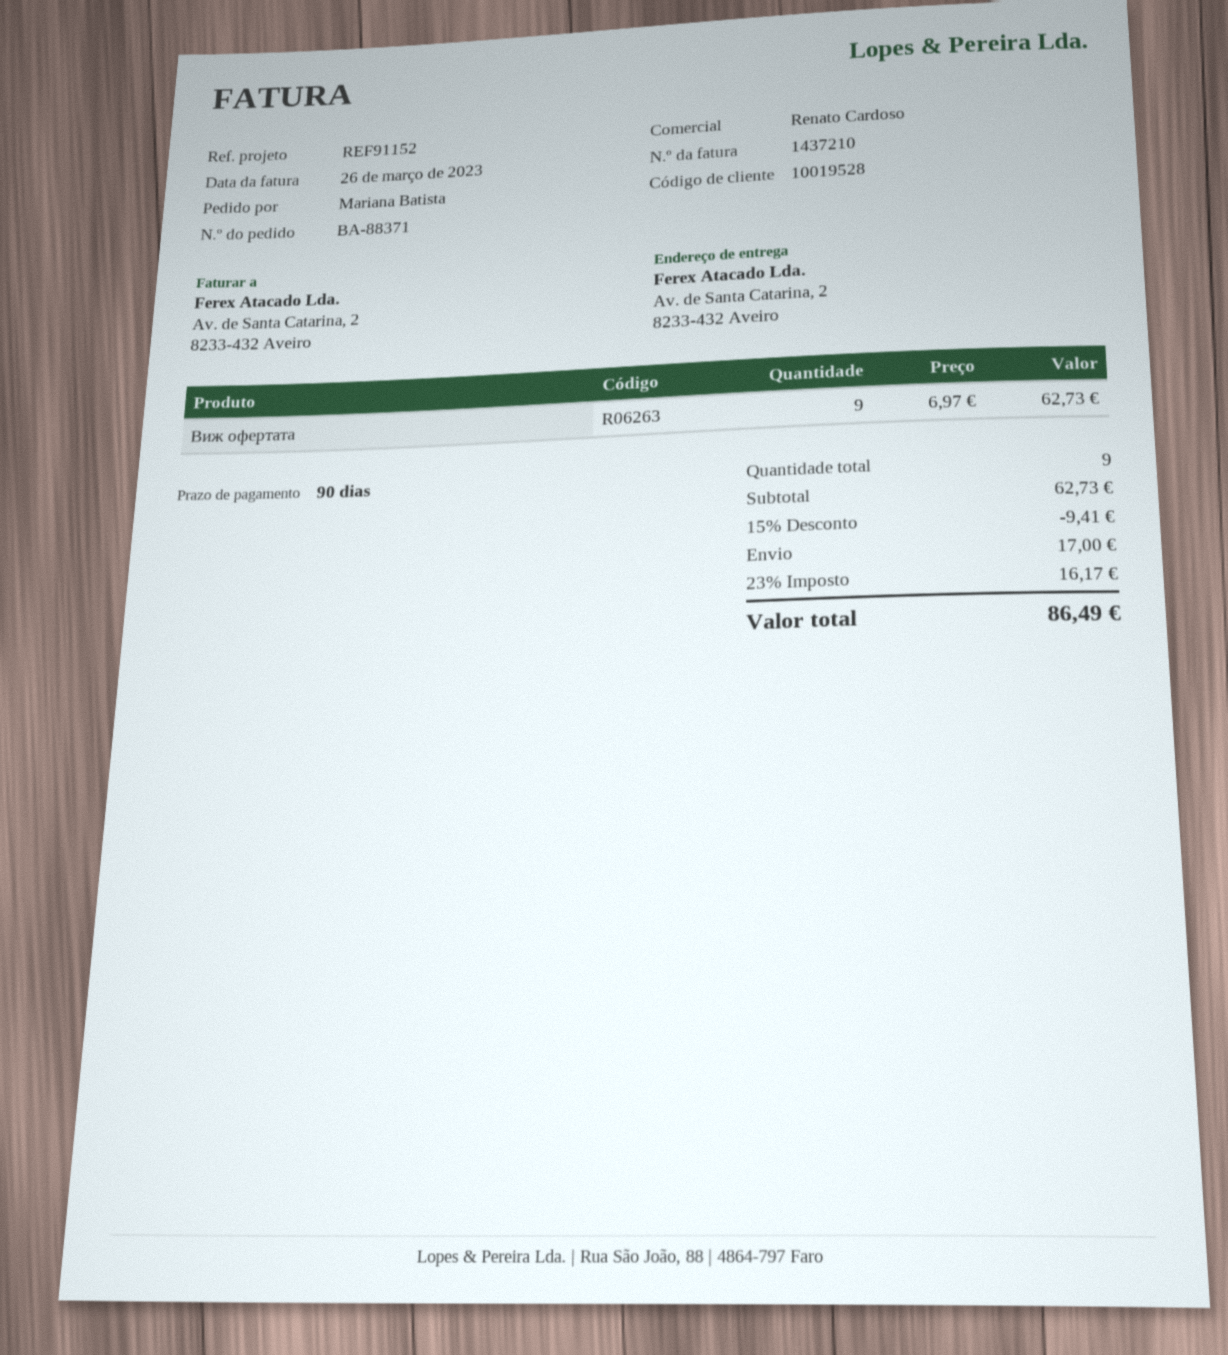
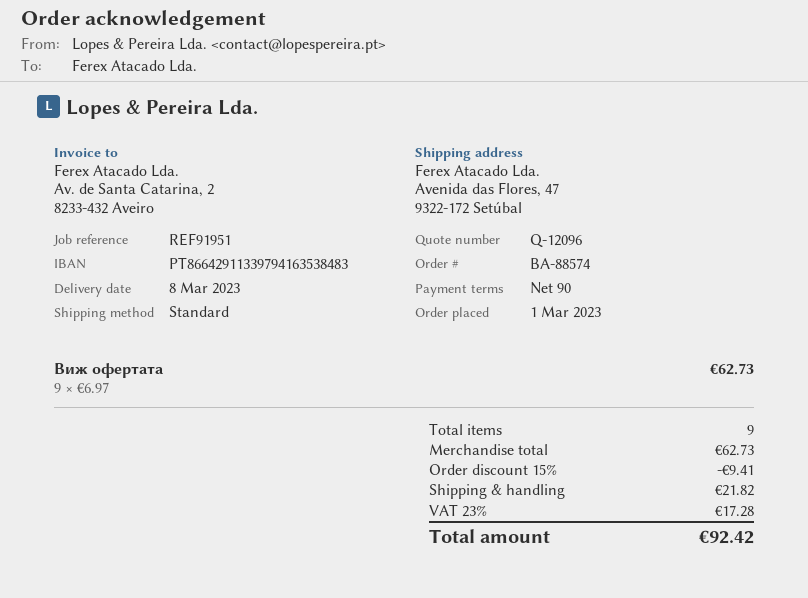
order number: BA-88371 -> BA-88574
reference: REF91152 -> REF91951
ship to: Av. de Santa Catarina, 2, 8233-432 Aveiro -> Avenida das Flores, 47, 9322-172 Setúbal
shipping: 17.00 -> 21.82
tax: 23% = 16.17 -> 23% = 17.28
total: 86.49 -> 92.42

